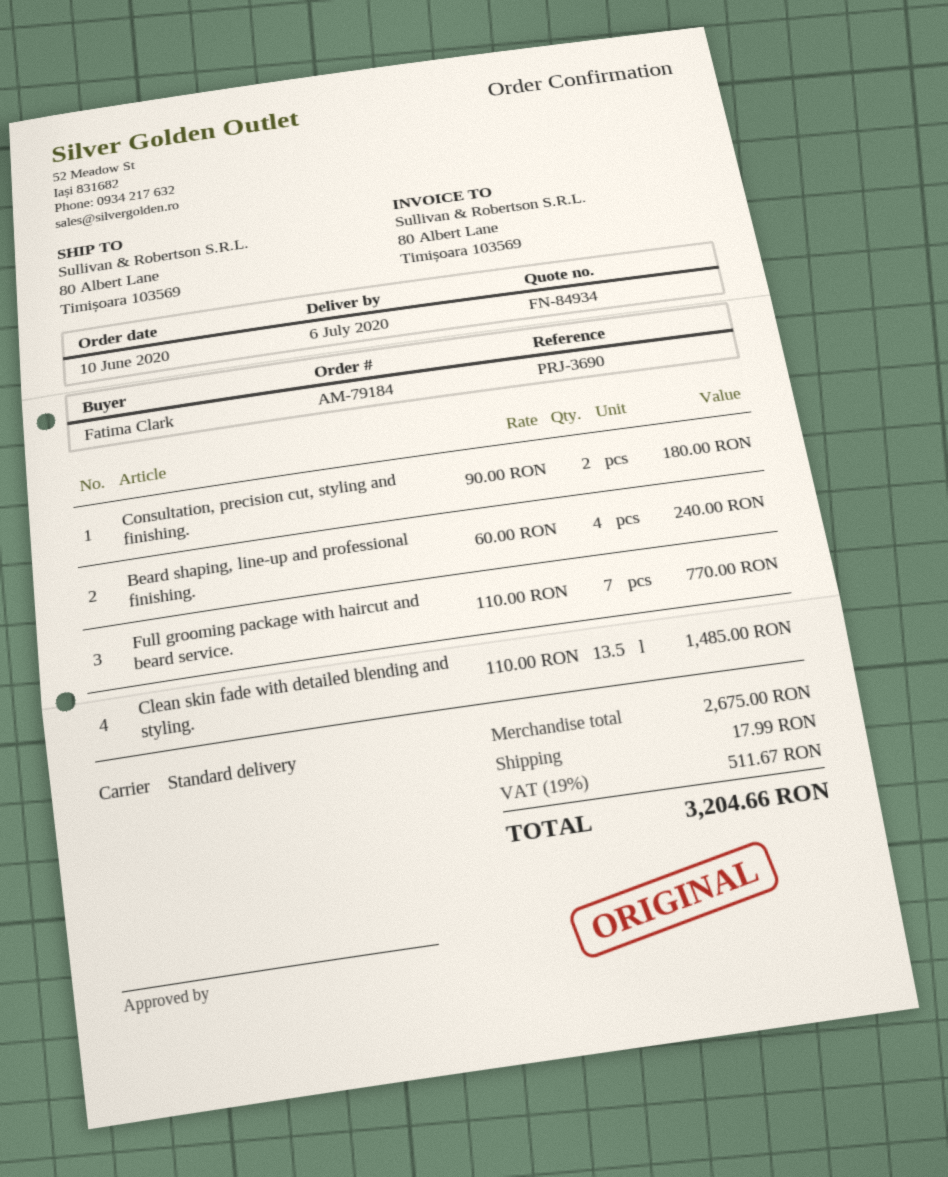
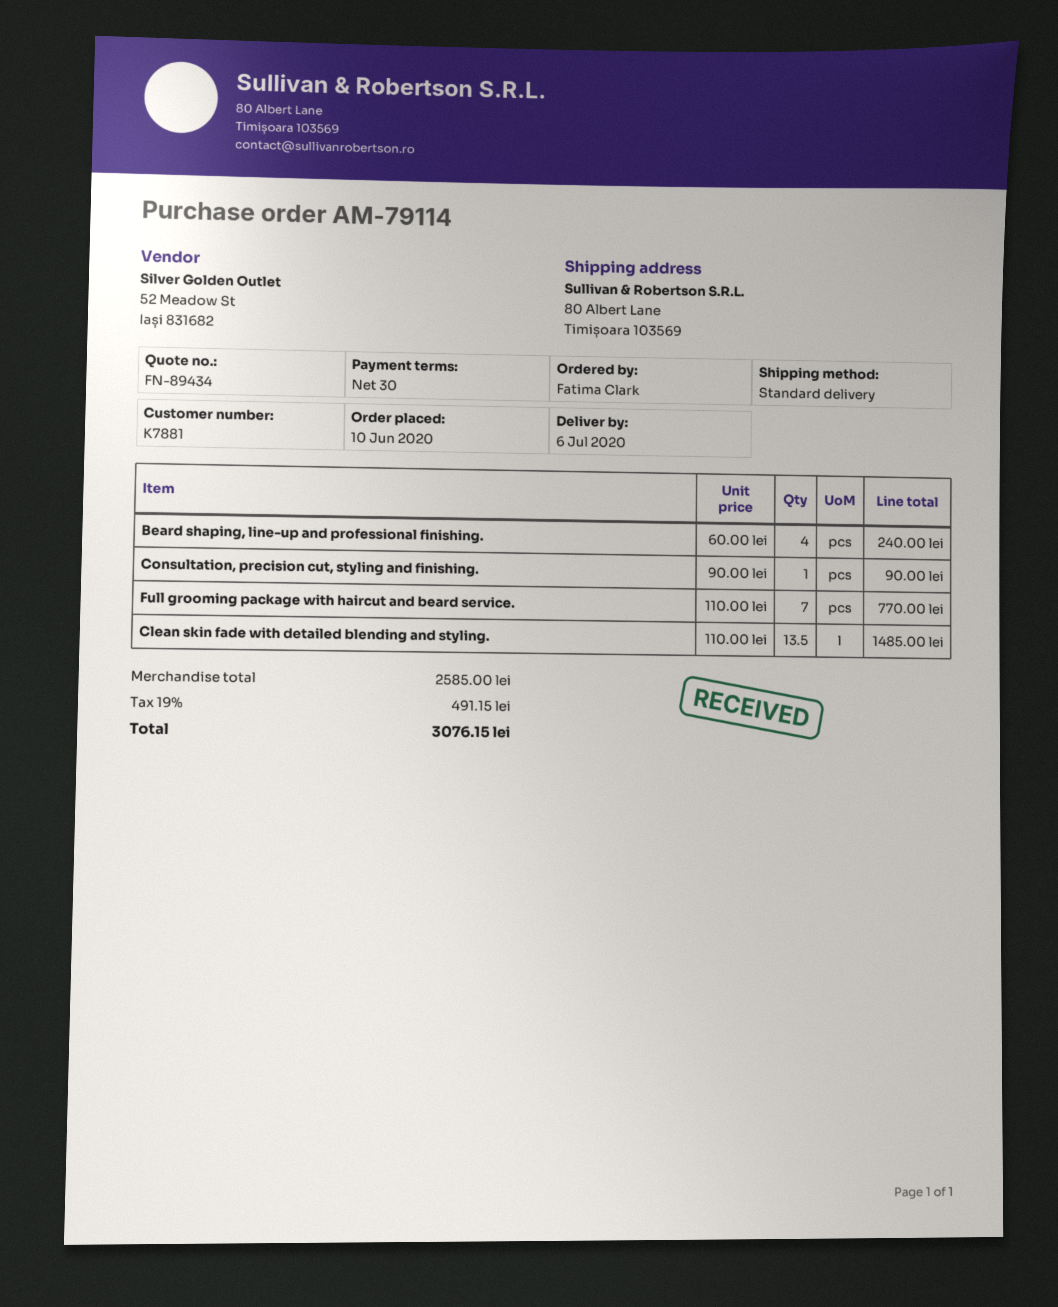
quote number: FN-84934 -> FN-89434
order number: AM-79184 -> AM-79114
Consultation, precision cut, styling and finishing.: 2 x 90.00 = 180.00 -> 1 x 90.00 = 90.00
subtotal: 2675.00 -> 2585.00
shipping: 17.99 -> none
tax: 19% = 511.67 -> 19% = 491.15
total: 3204.66 -> 3076.15

